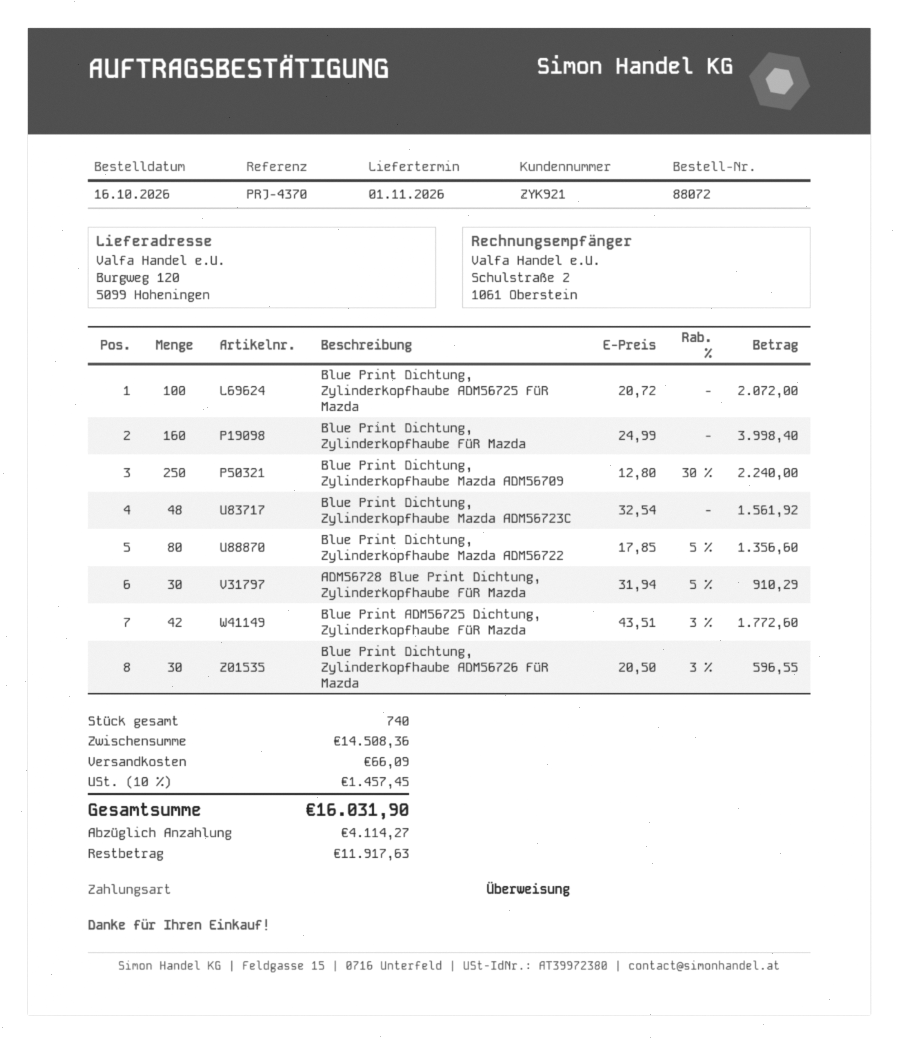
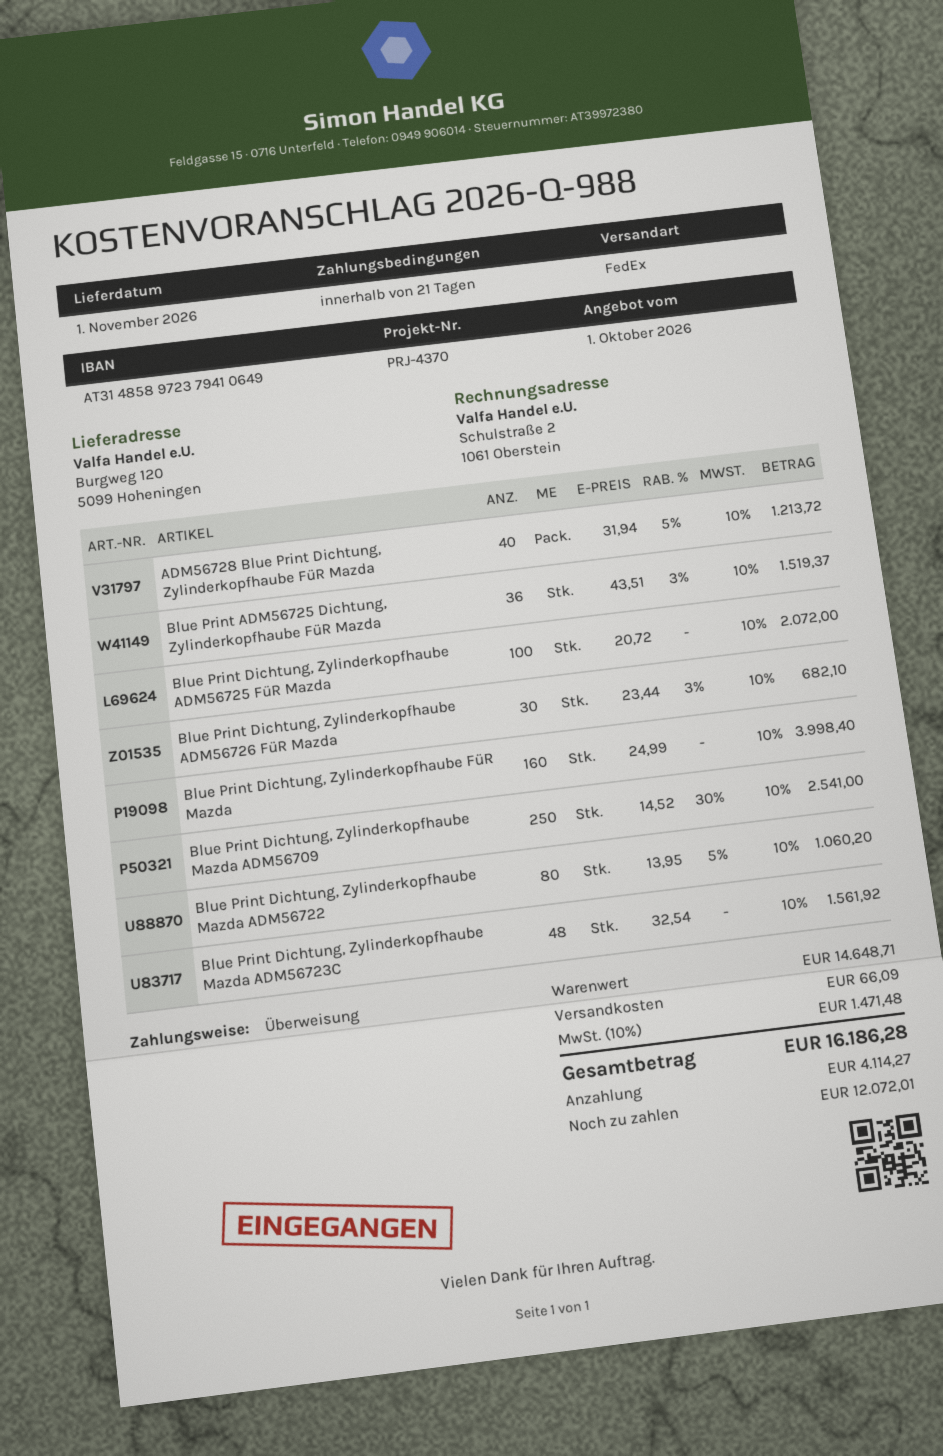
Blue Print Dichtung, Zylinderkopfhaube Mazda ADM56709: 250 x 12.80 - 30% = 2240.00 -> 250 x 14.52 - 30% = 2541.00
Blue Print Dichtung, Zylinderkopfhaube Mazda ADM56722: 80 x 17.85 - 5% = 1356.60 -> 80 x 13.95 - 5% = 1060.20
ADM56728 Blue Print Dichtung, Zylinderkopfhaube FüR Mazda: 30 x 31.94 - 5% = 910.29 -> 40 x 31.94 - 5% = 1213.72
Blue Print ADM56725 Dichtung, Zylinderkopfhaube FüR Mazda: 42 x 43.51 - 3% = 1772.60 -> 36 x 43.51 - 3% = 1519.37
Blue Print Dichtung, Zylinderkopfhaube ADM56726 FüR Mazda: 30 x 20.50 - 3% = 596.55 -> 30 x 23.44 - 3% = 682.10
subtotal: 14508.36 -> 14648.71
tax: 10% = 1457.45 -> 10% = 1471.48
total: 16031.90 -> 16186.28
balance: 11917.63 -> 12072.01

